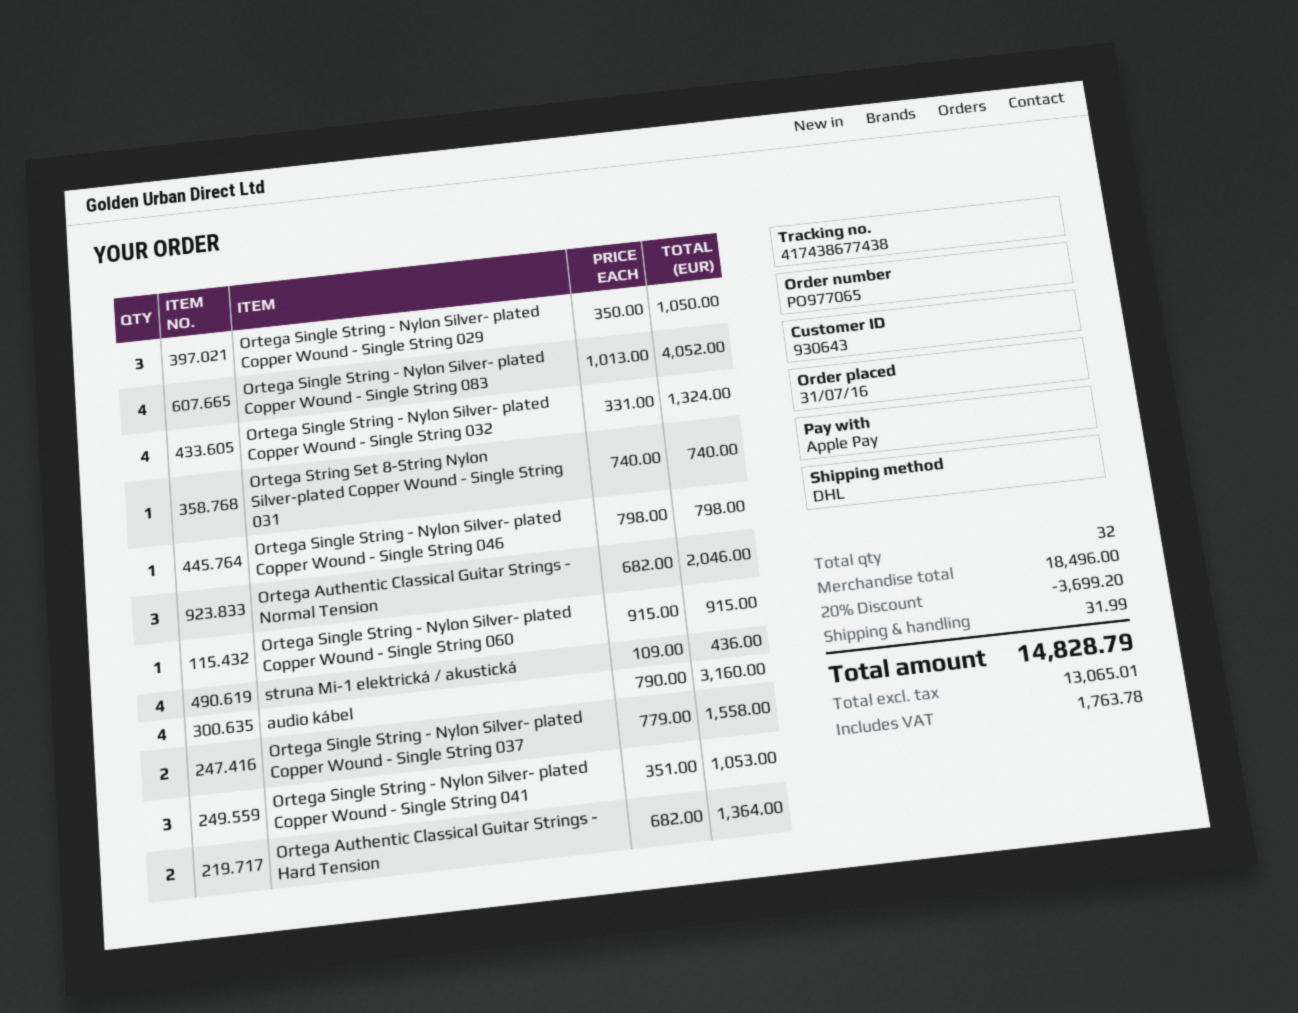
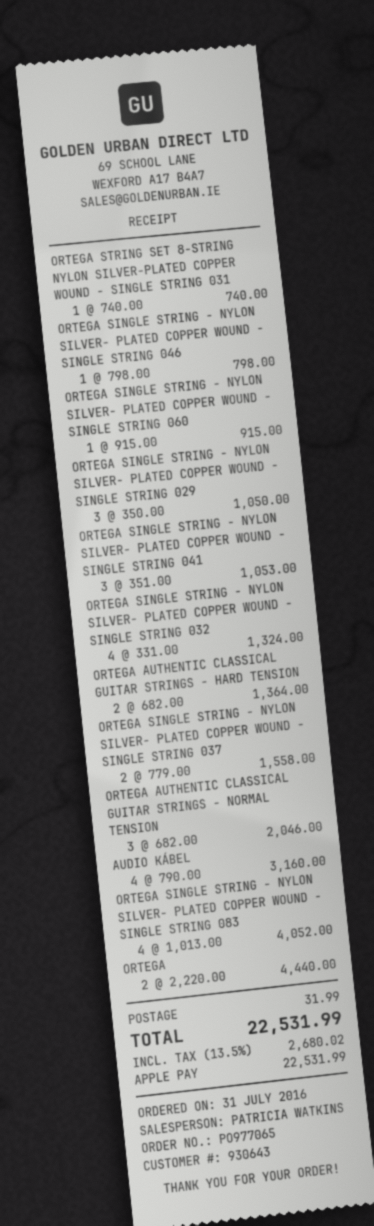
struna Mi-1 elektrická / akustická: 4 x 109.00 = 436.00 -> none
ORTEGA: none -> 2 x 2220.00 = 4440.00
discount: 20% = 3699.20 -> none
tax: 1763.78 -> 2680.02
total: 14828.79 -> 22531.99

